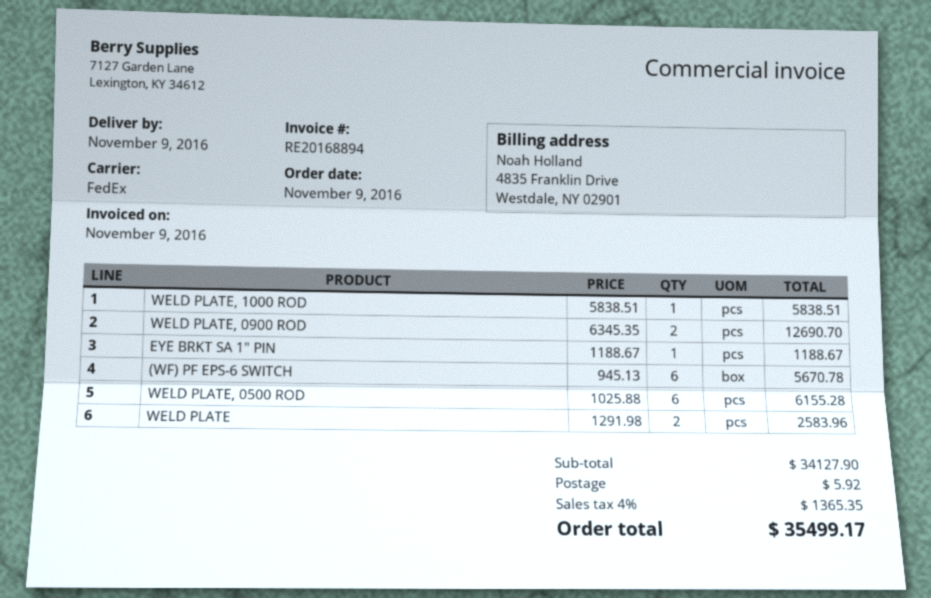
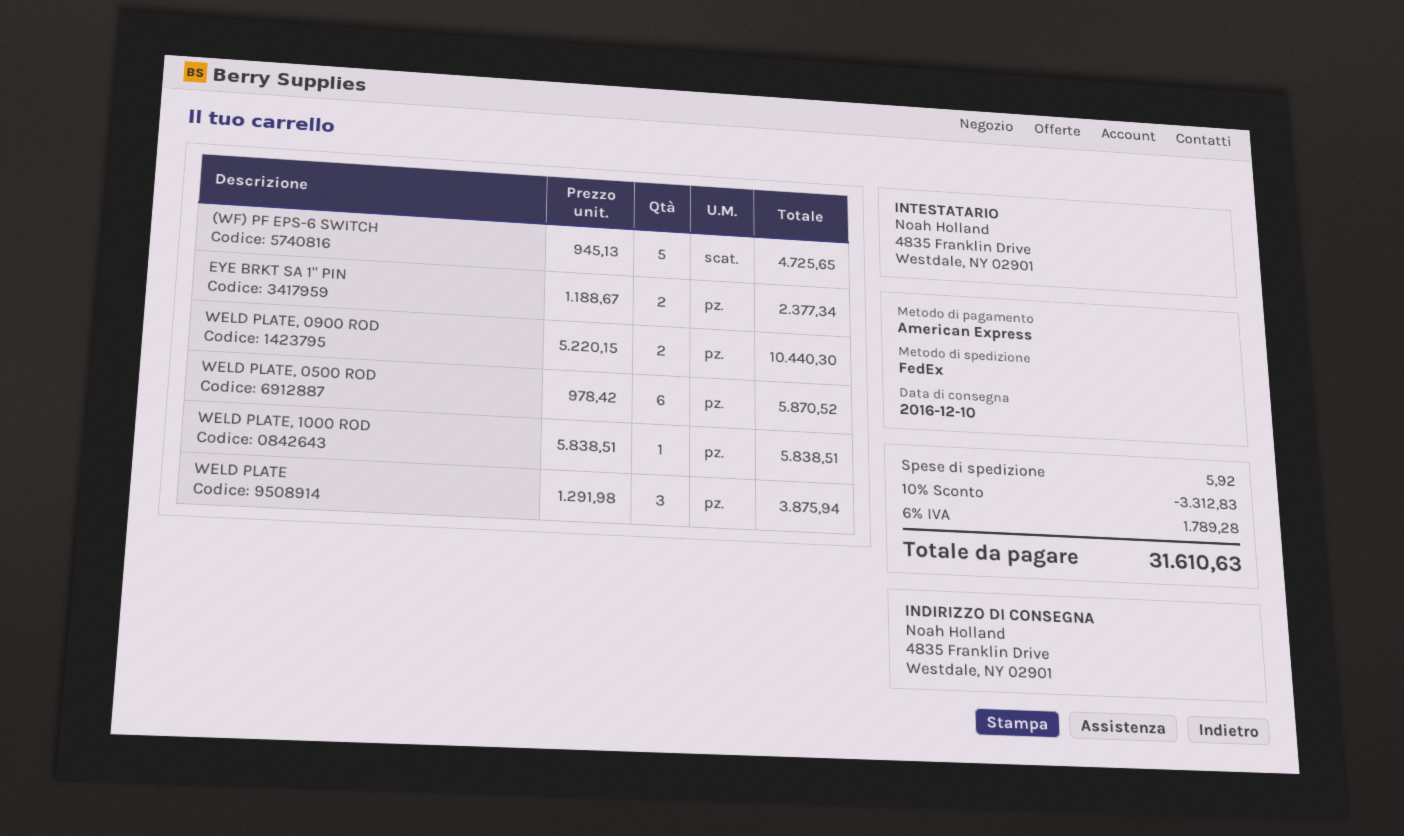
delivery date: 2016-11-09 -> 2016-12-10
WELD PLATE, 0900 ROD: 2 x 6345.35 = 12690.70 -> 2 x 5220.15 = 10440.30
EYE BRKT SA 1" PIN: 1 x 1188.67 = 1188.67 -> 2 x 1188.67 = 2377.34
(WF) PF EPS-6 SWITCH: 6 x 945.13 = 5670.78 -> 5 x 945.13 = 4725.65
WELD PLATE, 0500 ROD: 6 x 1025.88 = 6155.28 -> 6 x 978.42 = 5870.52
WELD PLATE: 2 x 1291.98 = 2583.96 -> 3 x 1291.98 = 3875.94
discount: none -> 10% = 3312.83
tax: 4% = 1365.35 -> 6% = 1789.28
total: 35499.17 -> 31610.63

